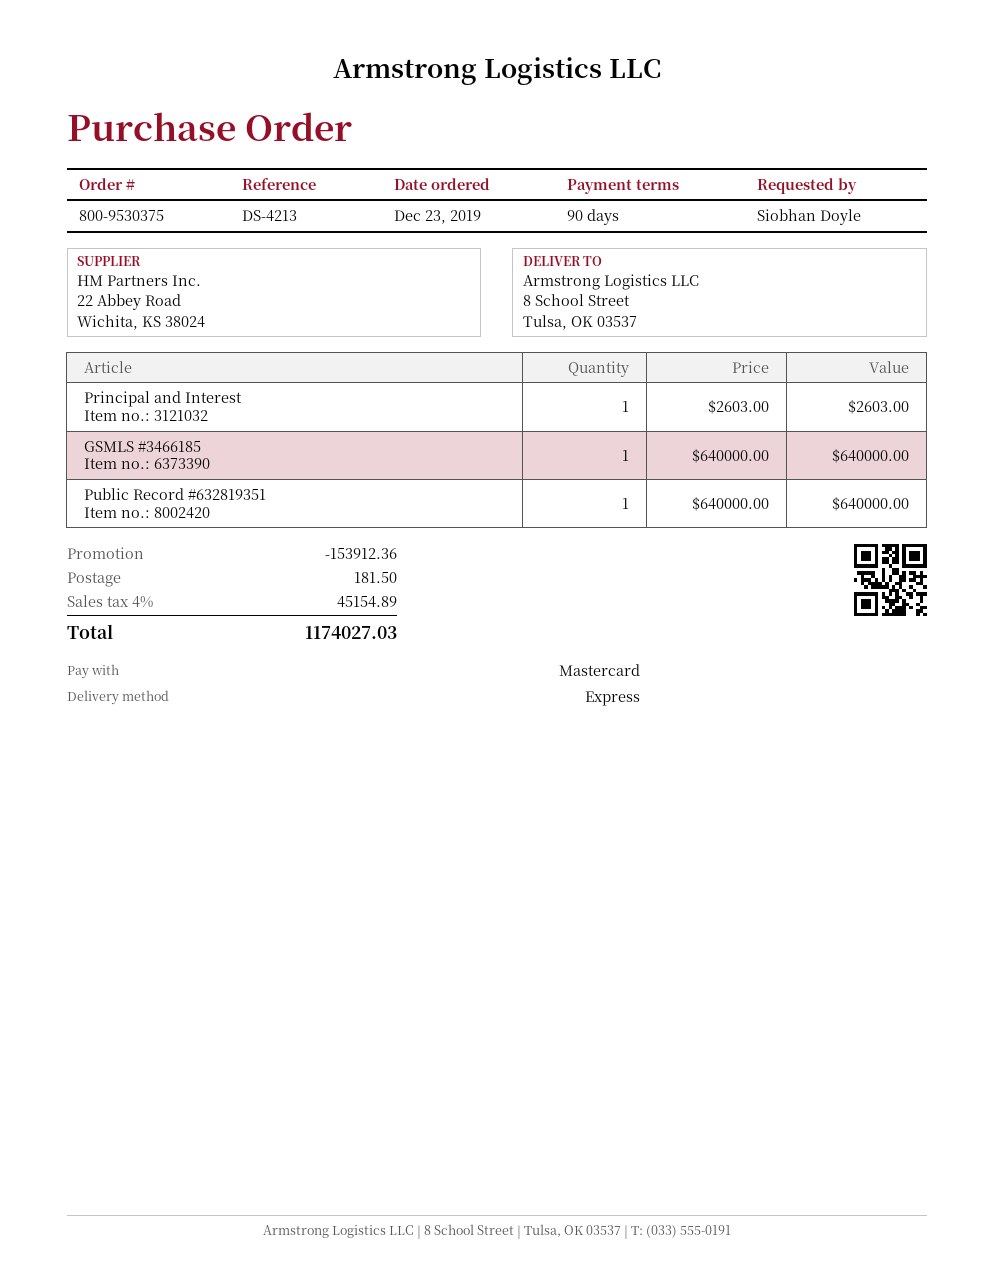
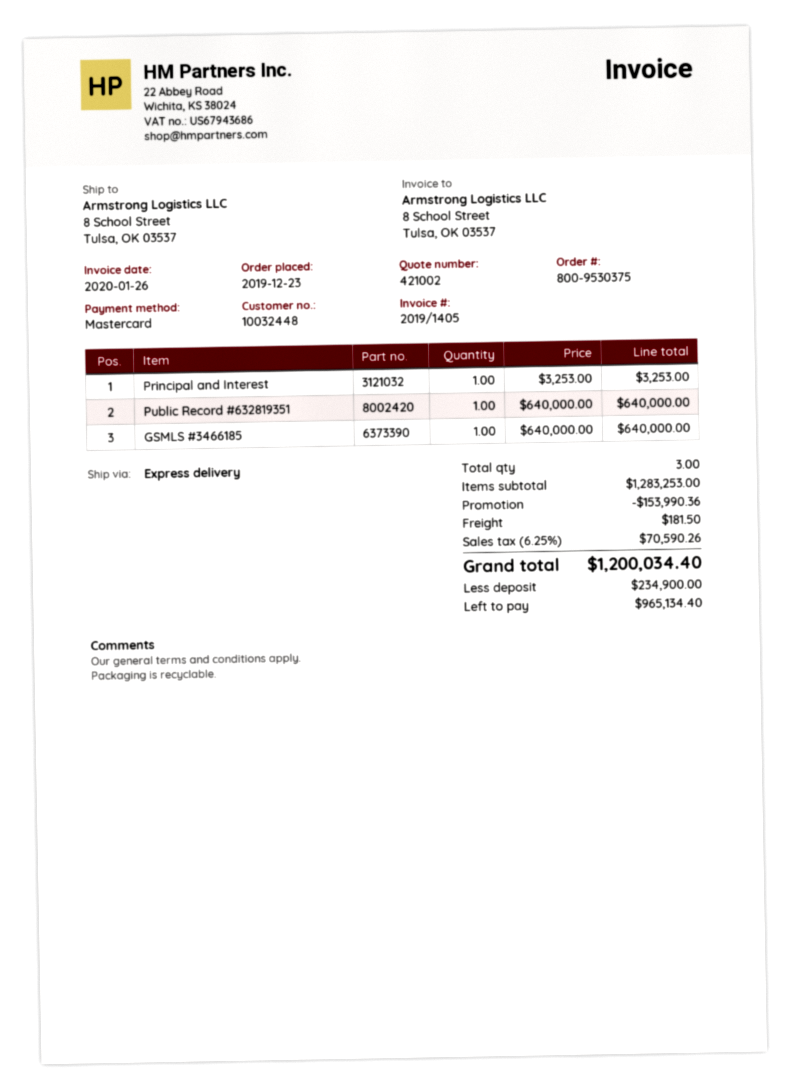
Principal and Interest: 1 x 2603.00 = 2603.00 -> 1 x 3253.00 = 3253.00
discount: 153912.36 -> 153990.36
tax: 4% = 45154.89 -> 6.25% = 70590.26
total: 1174027.03 -> 1200034.40

